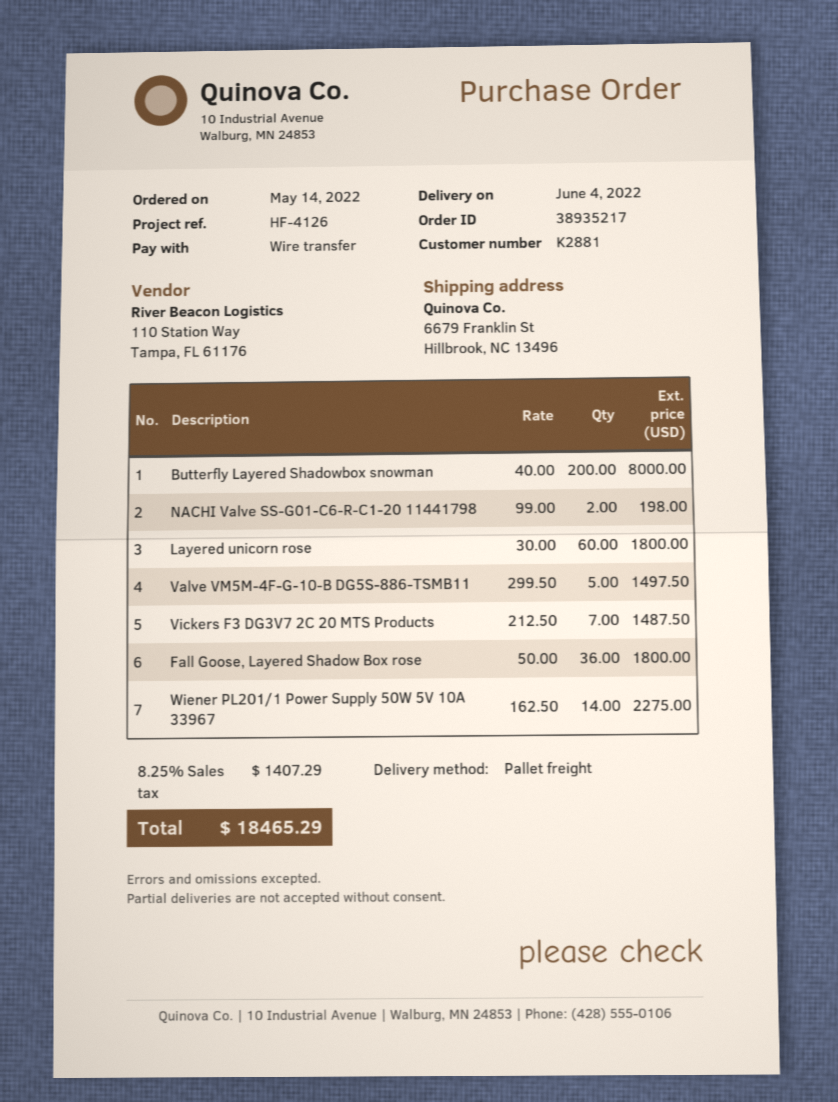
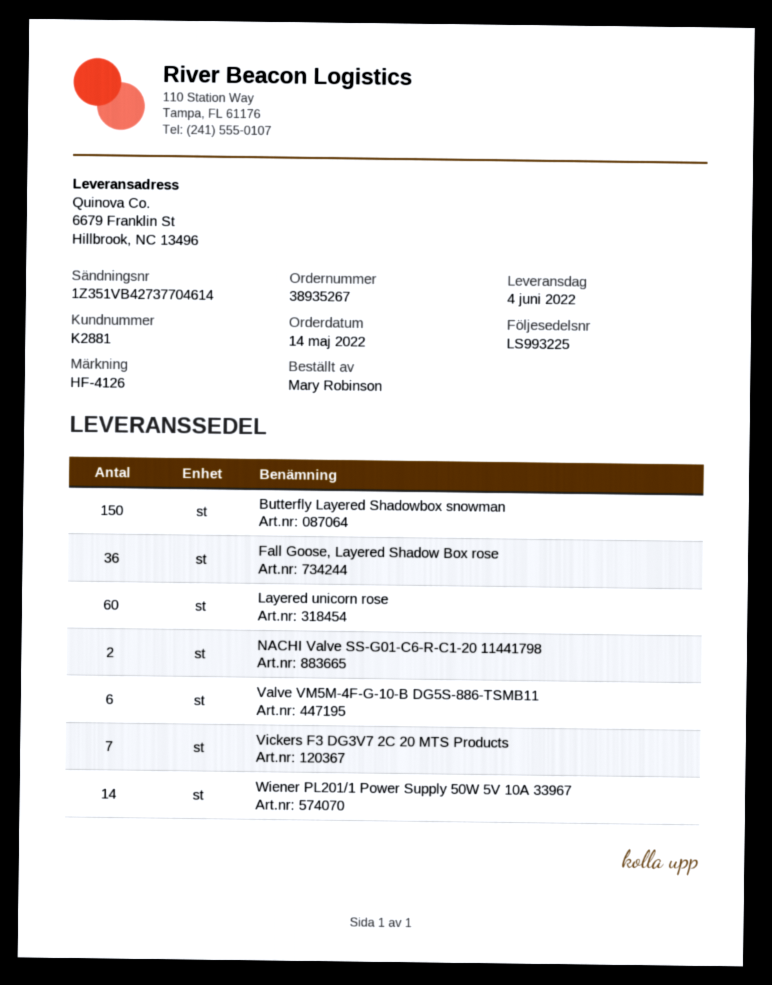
order number: 38935217 -> 38935267
Butterfly Layered Shadowbox snowman: 200 -> 150
Valve VM5M-4F-G-10-B DG5S-886-TSMB11: 5 -> 6

